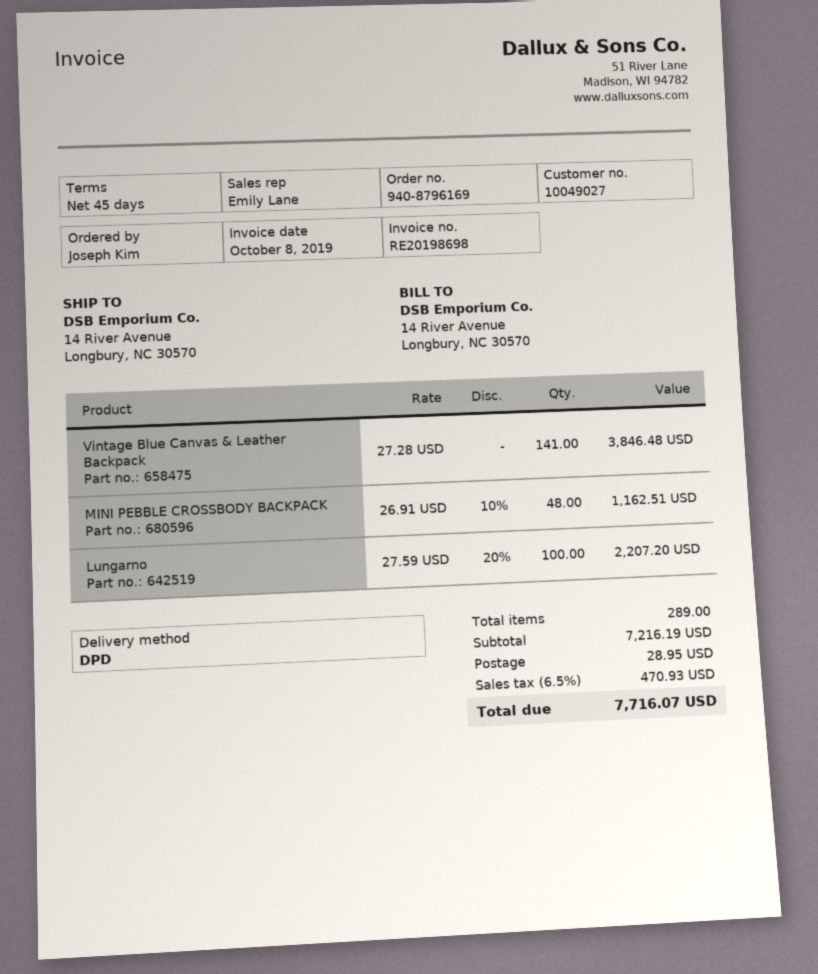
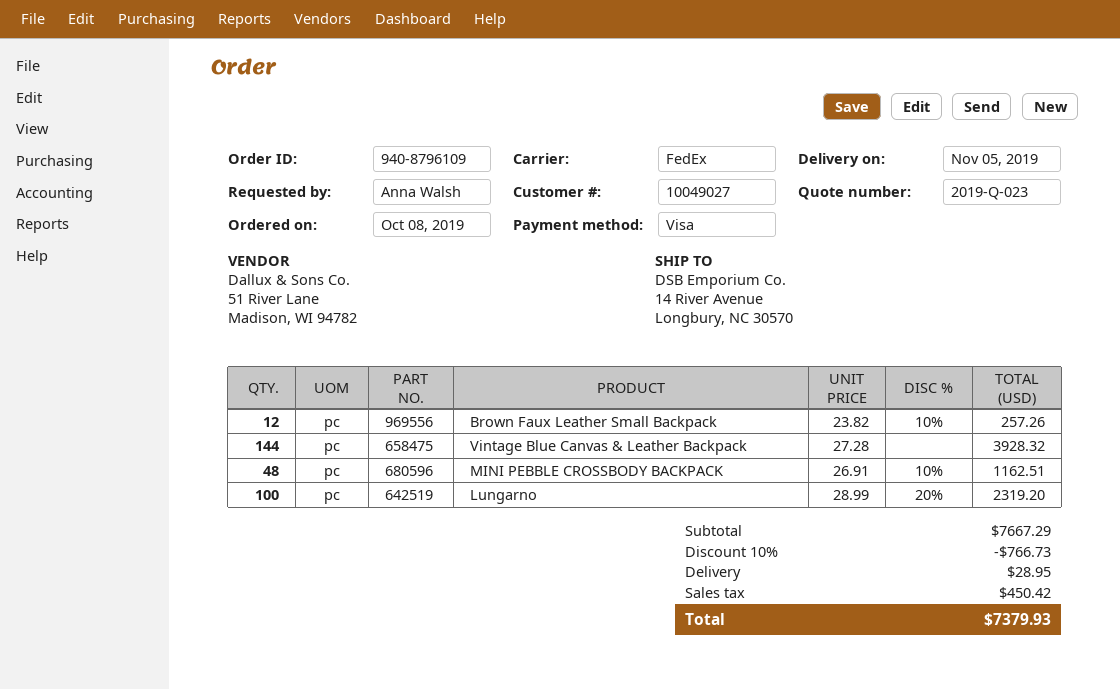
order number: 940-8796169 -> 940-8796109
ordered by: Joseph Kim -> Anna Walsh
shipping method: DPD -> FedEx
Vintage Blue Canvas & Leather Backpack: 141 x 27.28 = 3846.48 -> 144 x 27.28 = 3928.32
Lungarno: 100 x 27.59 - 20% = 2207.20 -> 100 x 28.99 - 20% = 2319.20
Brown Faux Leather Small Backpack: none -> 12 x 23.82 - 10% = 257.26
subtotal: 7216.19 -> 7667.29
discount: none -> 10% = 766.73
tax: 470.93 -> 450.42
total: 7716.07 -> 7379.93

